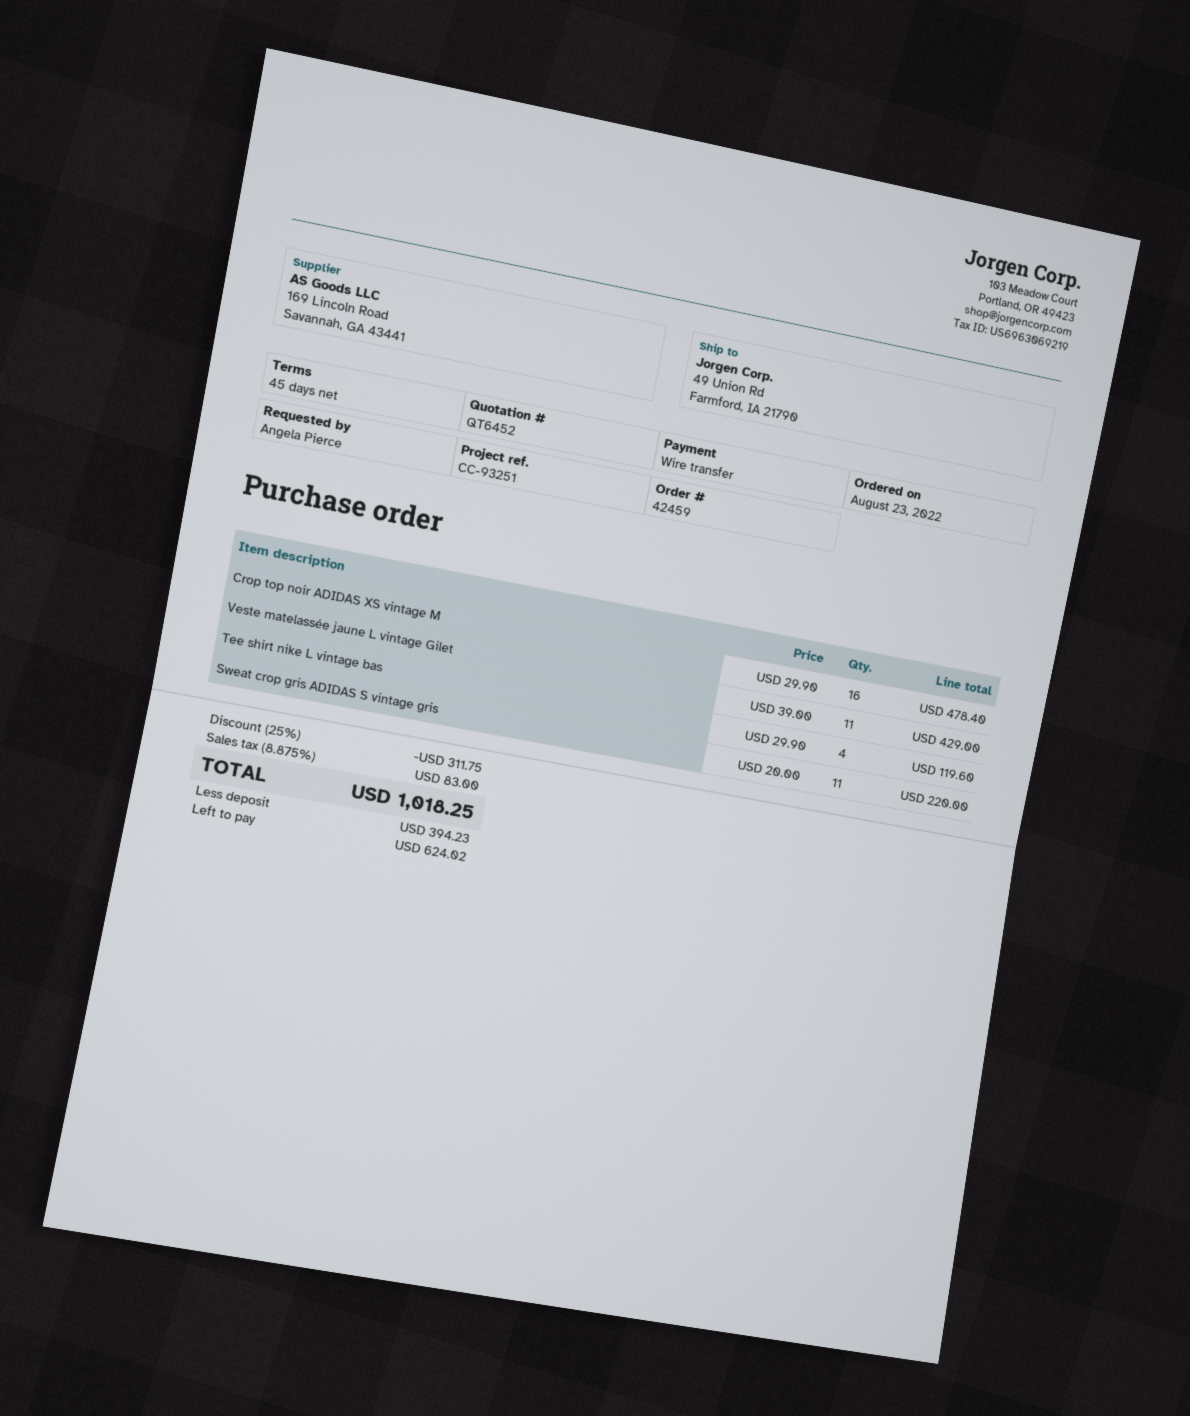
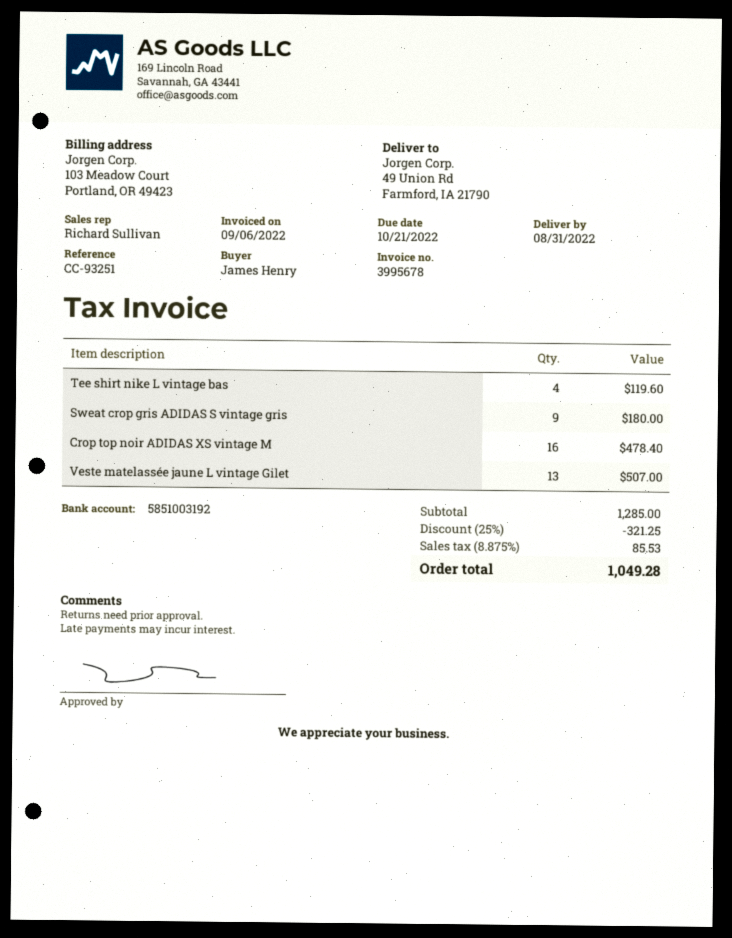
ordered by: Angela Pierce -> James Henry
Veste matelassée jaune L vintage Gilet: 11 for 429.00 -> 13 for 507.00
Sweat crop gris ADIDAS S vintage gris: 11 for 220.00 -> 9 for 180.00
discount: 25% = 311.75 -> 25% = 321.25
tax: 8.875% = 83.00 -> 8.875% = 85.53
total: 1018.25 -> 1049.28

